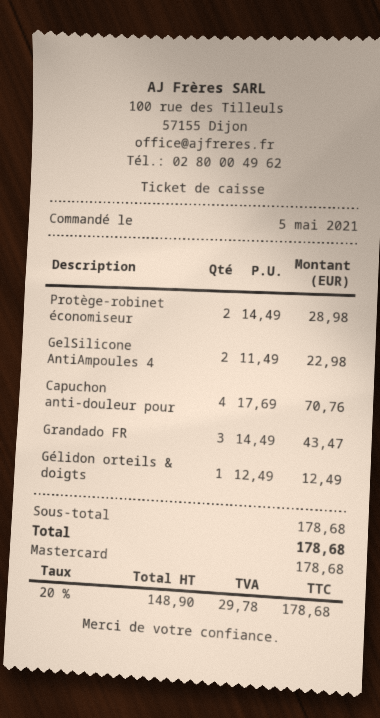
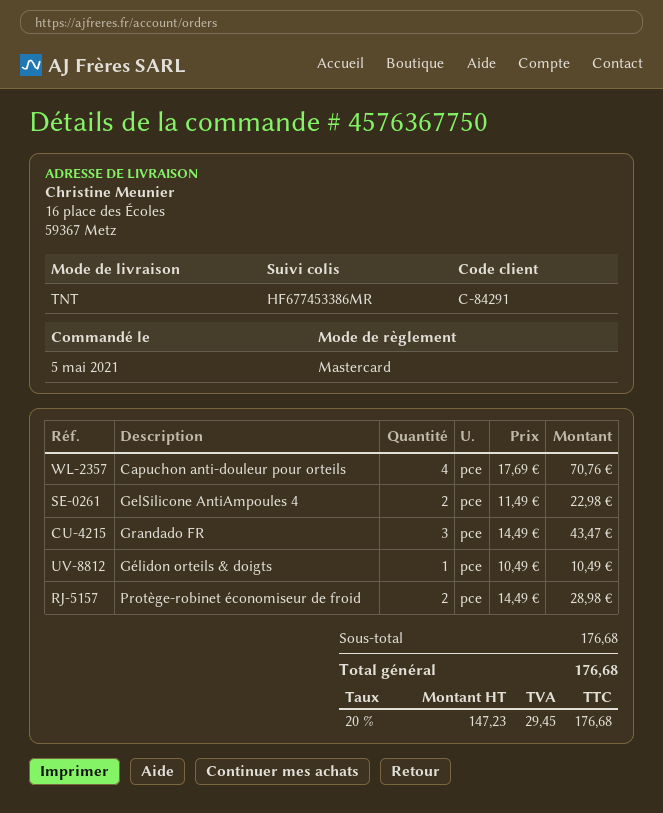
Gélidon orteils & doigts: 1 x 12.49 = 12.49 -> 1 x 10.49 = 10.49
subtotal: 178.68 -> 176.68
net: 148.90 -> 147.23
tax: 20% = 29.78 -> 20% = 29.45
total: 178.68 -> 176.68

